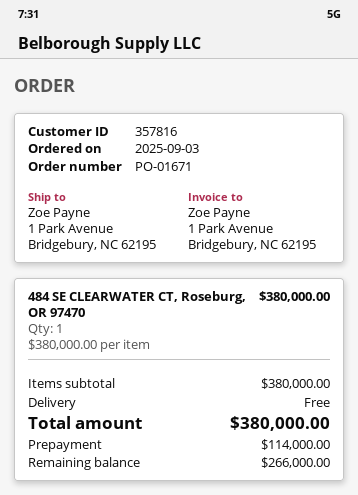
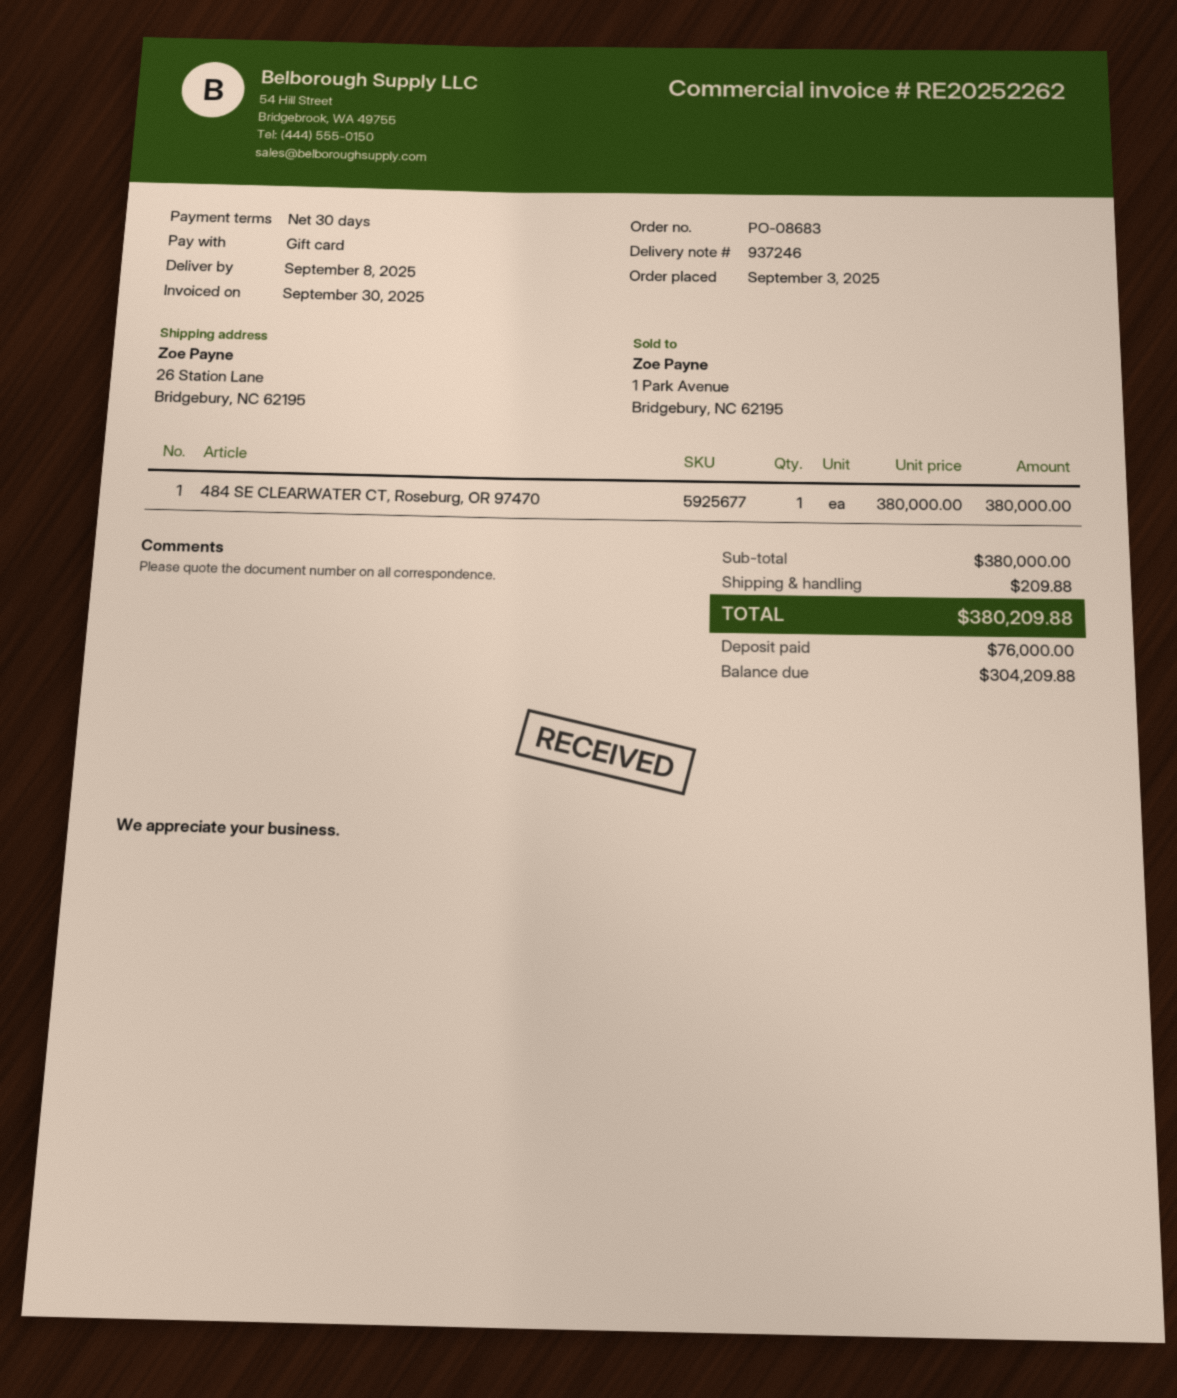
order number: PO-01671 -> PO-08683
ship to: 1 Park Avenue, Bridgebury, NC 62195 -> 26 Station Lane, Bridgebury, NC 62195
shipping: 0.00 -> 209.88
total: 380000.00 -> 380209.88
deposit: 114000.00 -> 76000.00
balance: 266000.00 -> 304209.88

